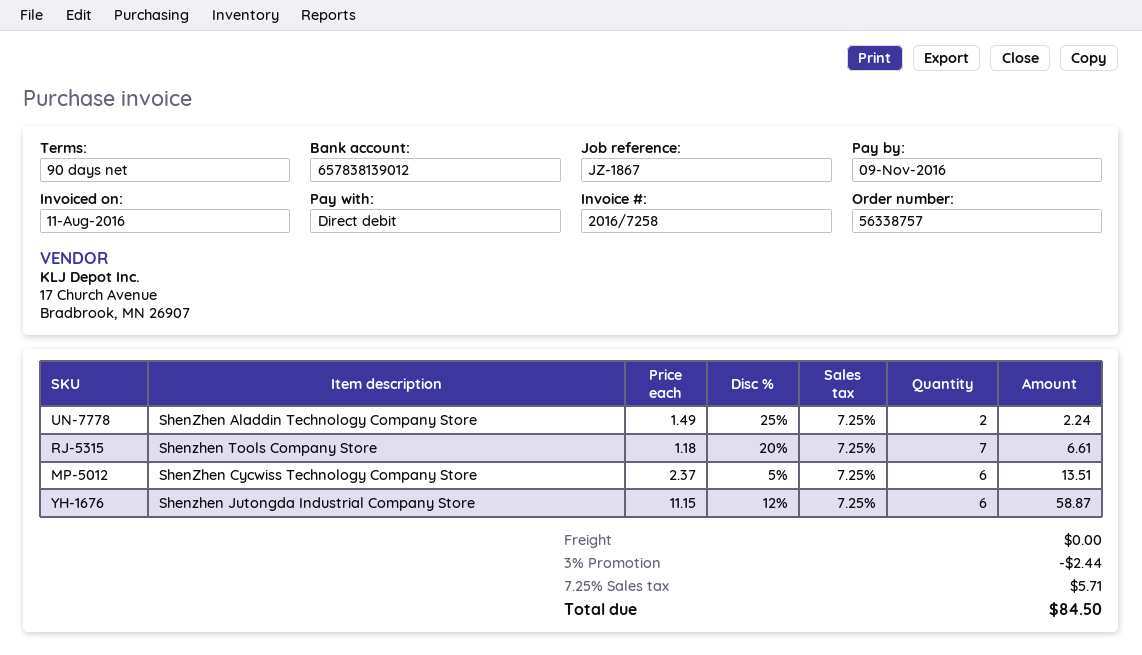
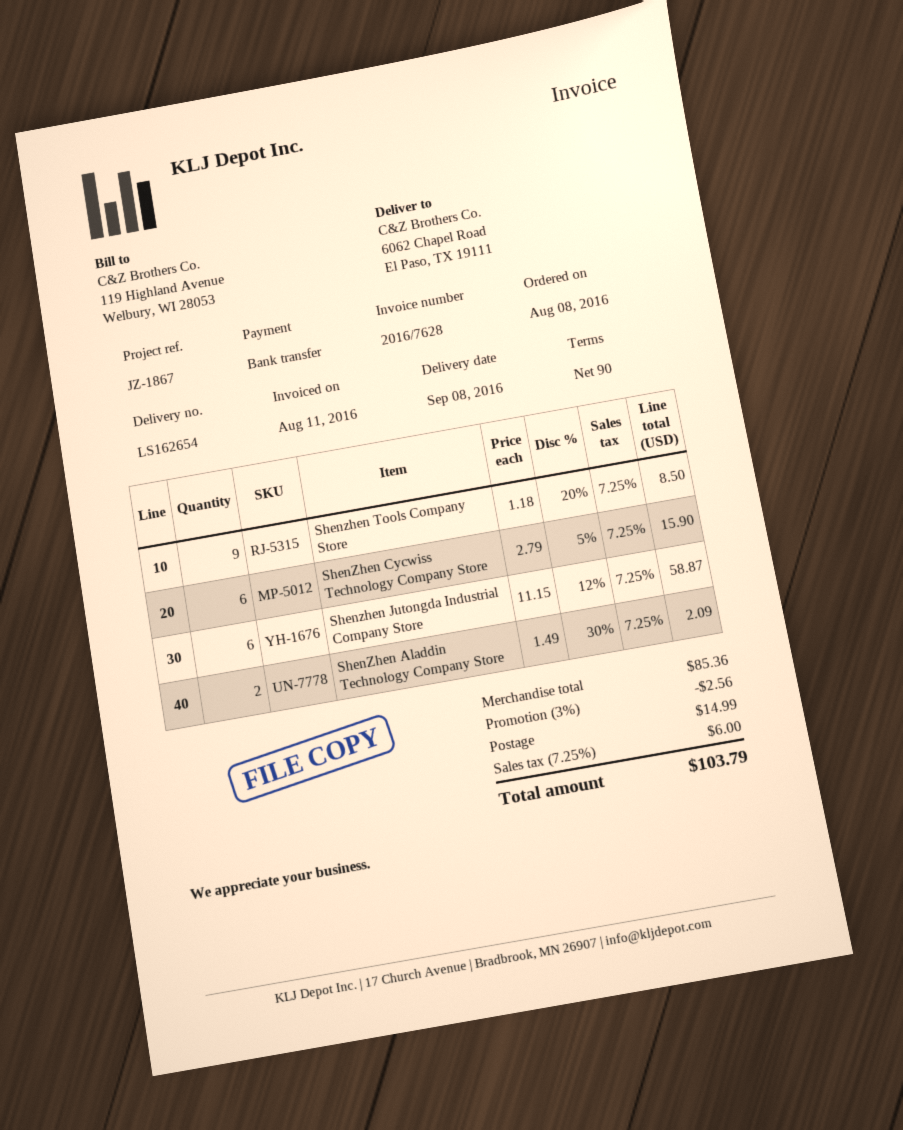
invoice number: 2016/7258 -> 2016/7628
payment method: direct debit -> bank transfer
ShenZhen Aladdin Technology Company Store: 2 x 1.49 - 25% = 2.24 -> 2 x 1.49 - 30% = 2.09
Shenzhen Tools Company Store: 7 x 1.18 - 20% = 6.61 -> 9 x 1.18 - 20% = 8.50
ShenZhen Cycwiss Technology Company Store: 6 x 2.37 - 5% = 13.51 -> 6 x 2.79 - 5% = 15.90
discount: 3% = 2.44 -> 3% = 2.56
shipping: 0.00 -> 14.99
tax: 7.25% = 5.71 -> 7.25% = 6.00
total: 84.50 -> 103.79

